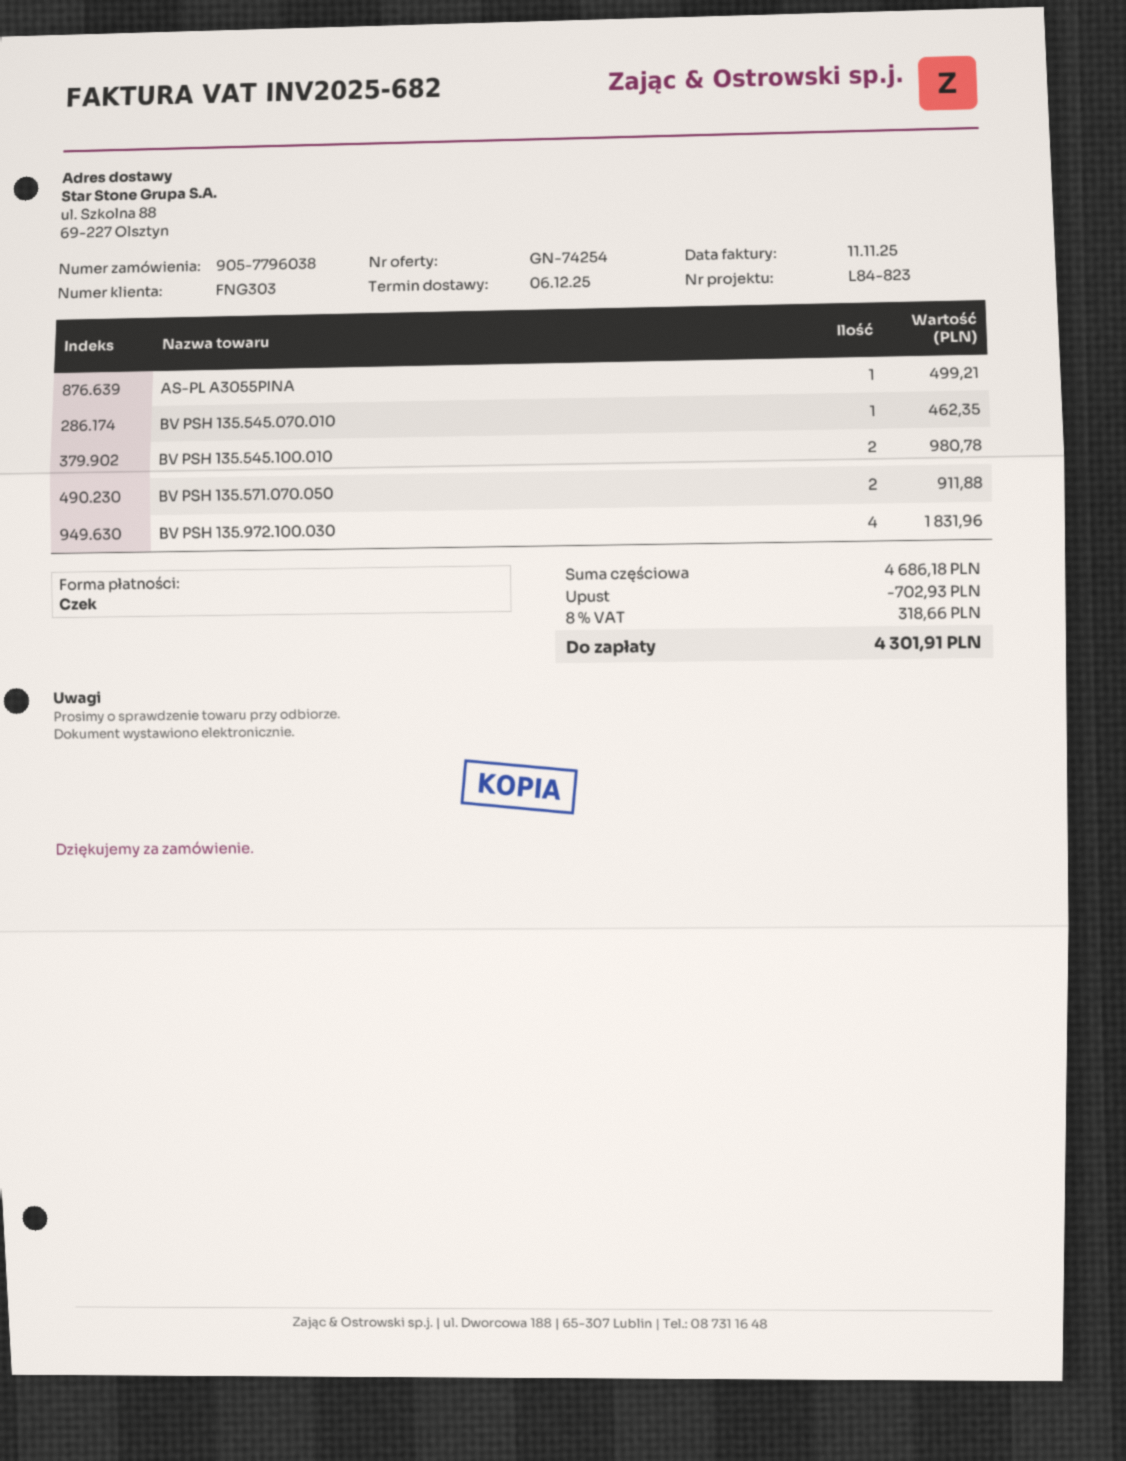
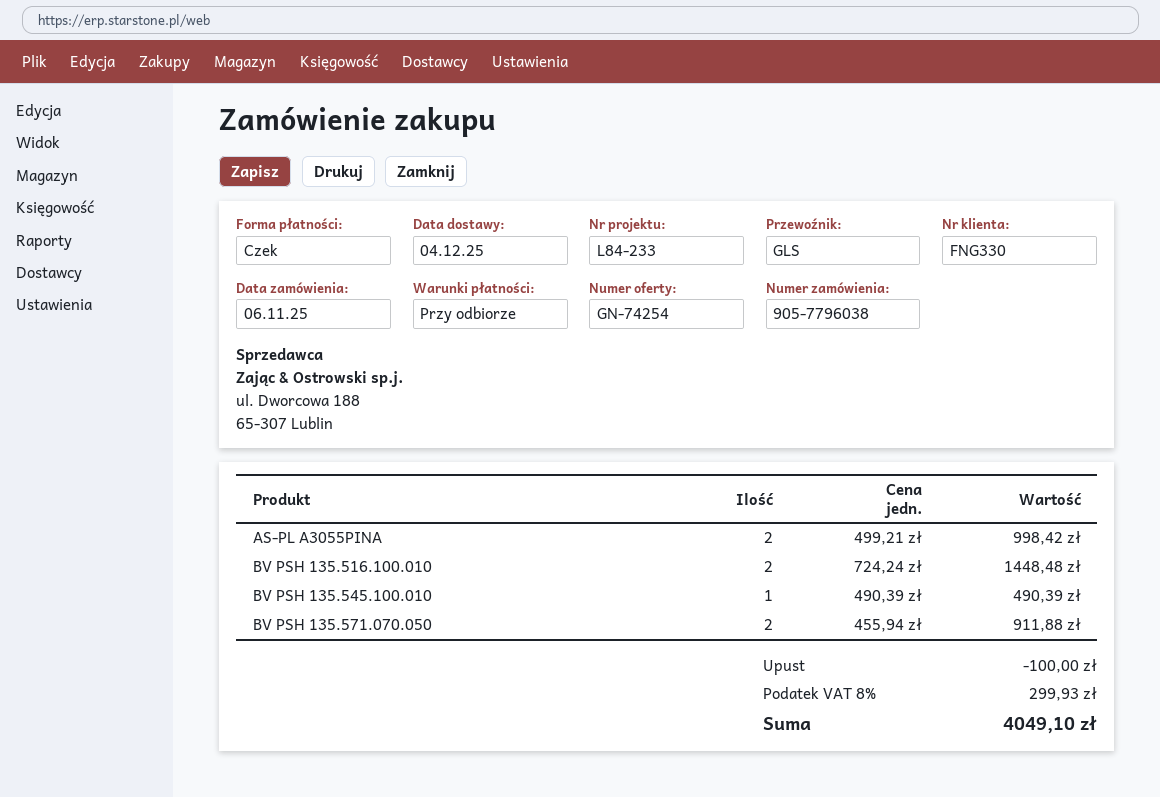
delivery date: 2025-12-06 -> 2025-12-04
customer number: FNG303 -> FNG330
reference: L84-823 -> L84-233
AS-PL A3055PINA: 1 for 499.21 -> 2 for 998.42
BV PSH 135.545.070.010: 1 for 462.35 -> none
BV PSH 135.545.100.010: 2 for 980.78 -> 1 for 490.39
BV PSH 135.972.100.030: 4 for 1831.96 -> none
BV PSH 135.516.100.010: none -> 2 for 1448.48
discount: 702.93 -> 100.00
tax: 8% = 318.66 -> 8% = 299.93
total: 4301.91 -> 4049.10

